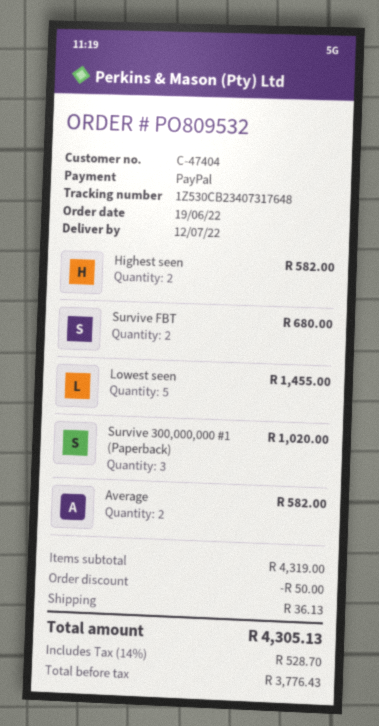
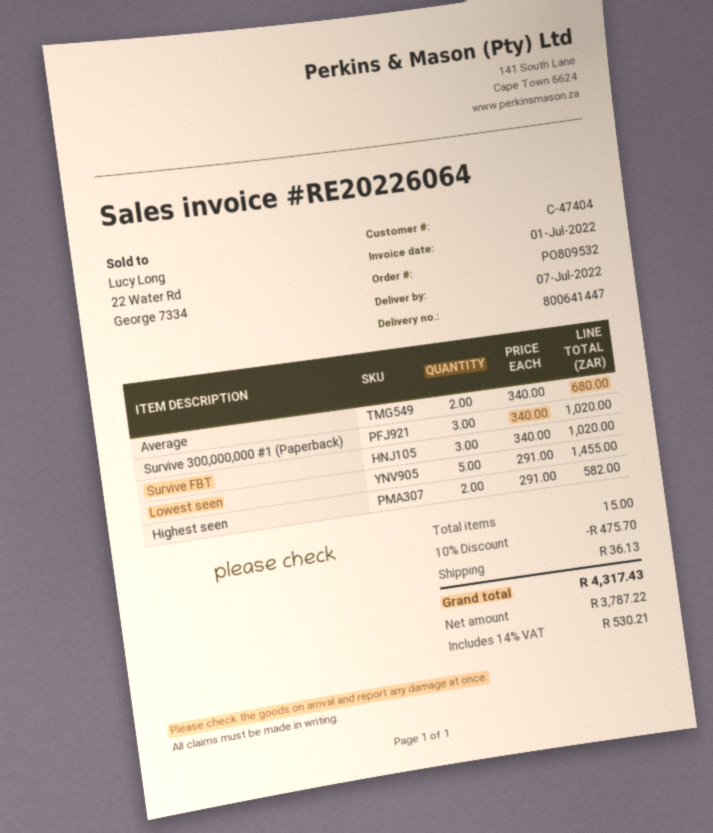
delivery date: 2022-07-12 -> 2022-07-07
Survive FBT: 2 for 680.00 -> 3 for 1020.00
Average: 2 for 582.00 -> 2 for 680.00
discount: 50.00 -> 475.70
net: 3776.43 -> 3787.22
tax: 14% = 528.70 -> 14% = 530.21
total: 4305.13 -> 4317.43

